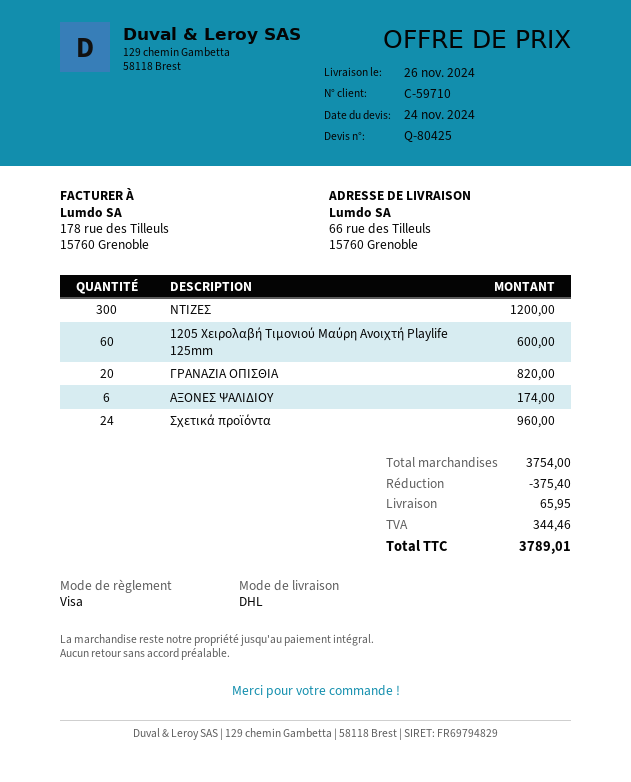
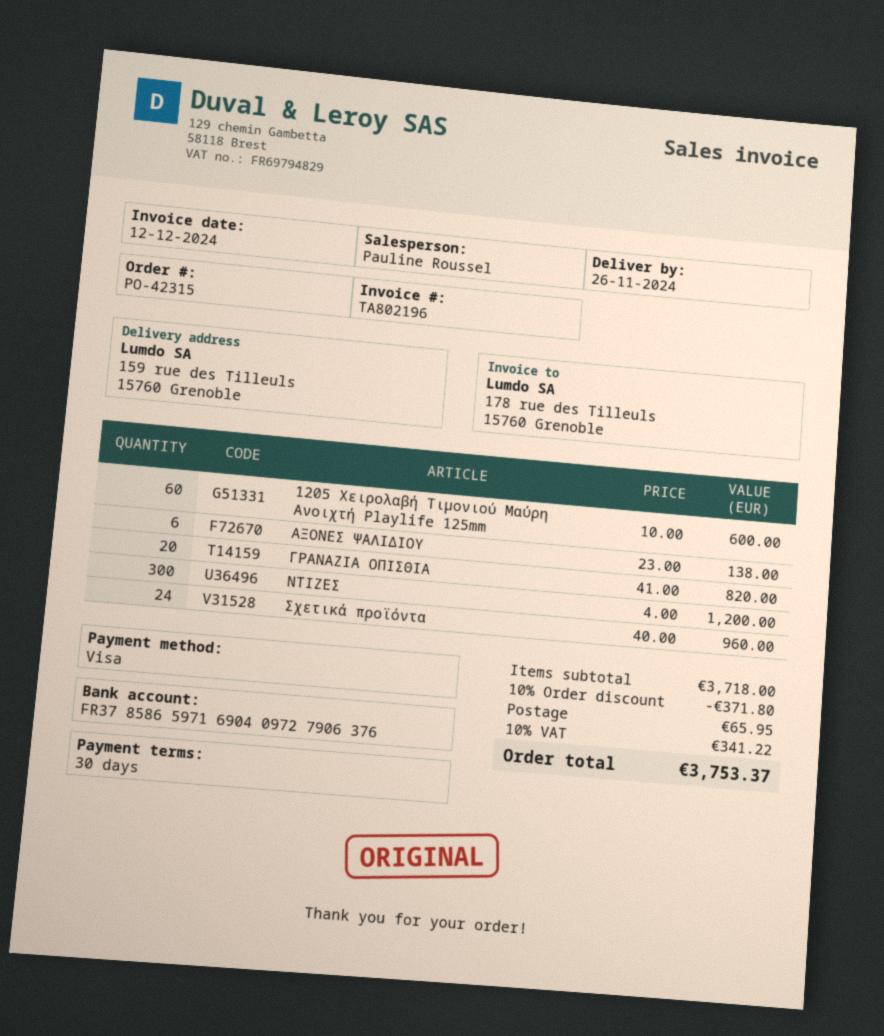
ship to: 66 rue des Tilleuls, 15760 Grenoble -> 159 rue des Tilleuls, 15760 Grenoble
ΑΞΟΝΕΣ ΨΑΛΙΔΙΟΥ: 6 for 174.00 -> 6 for 138.00
subtotal: 3754.00 -> 3718.00
discount: 375.40 -> 371.80
tax: 344.46 -> 341.22
total: 3789.01 -> 3753.37

